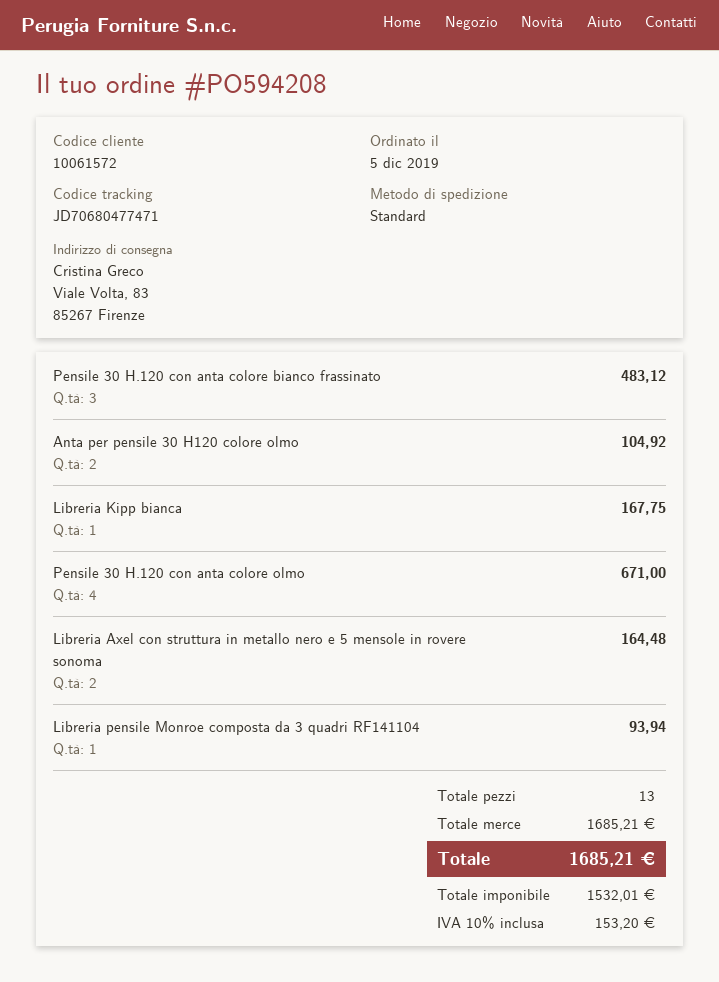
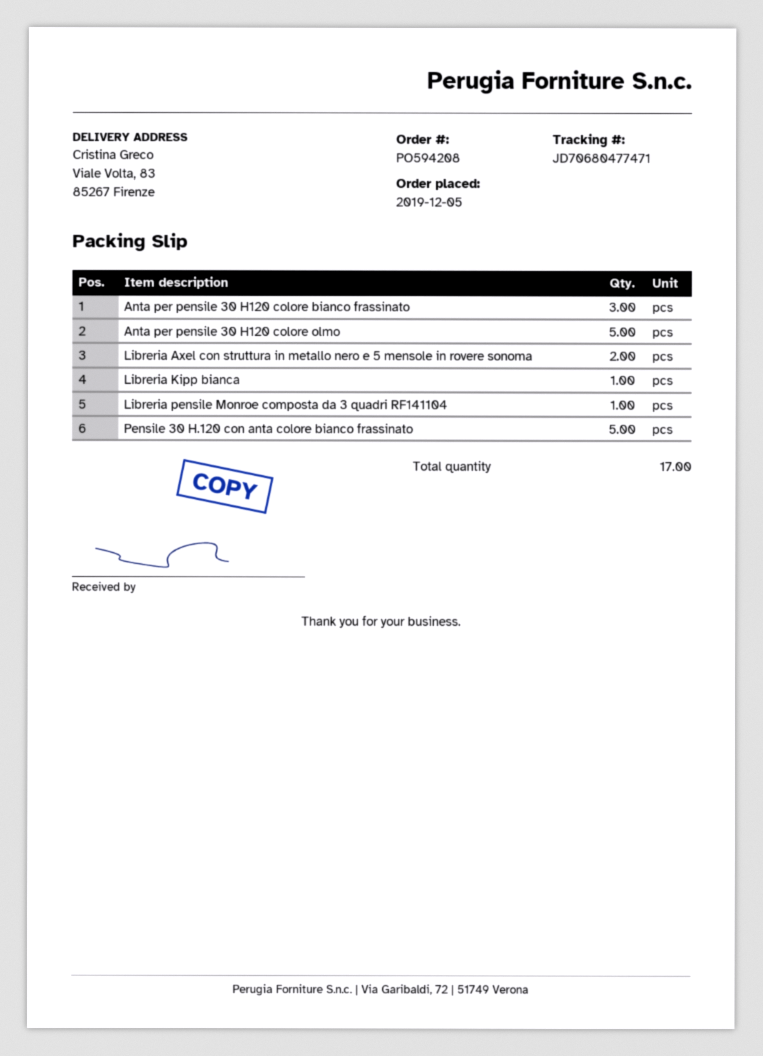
Pensile 30 H.120 con anta colore bianco frassinato: 3 -> 5
Anta per pensile 30 H120 colore olmo: 2 -> 5
Pensile 30 H.120 con anta colore olmo: 4 -> none
Anta per pensile 30 H120 colore bianco frassinato: none -> 3
total quantity: 13 -> 17

